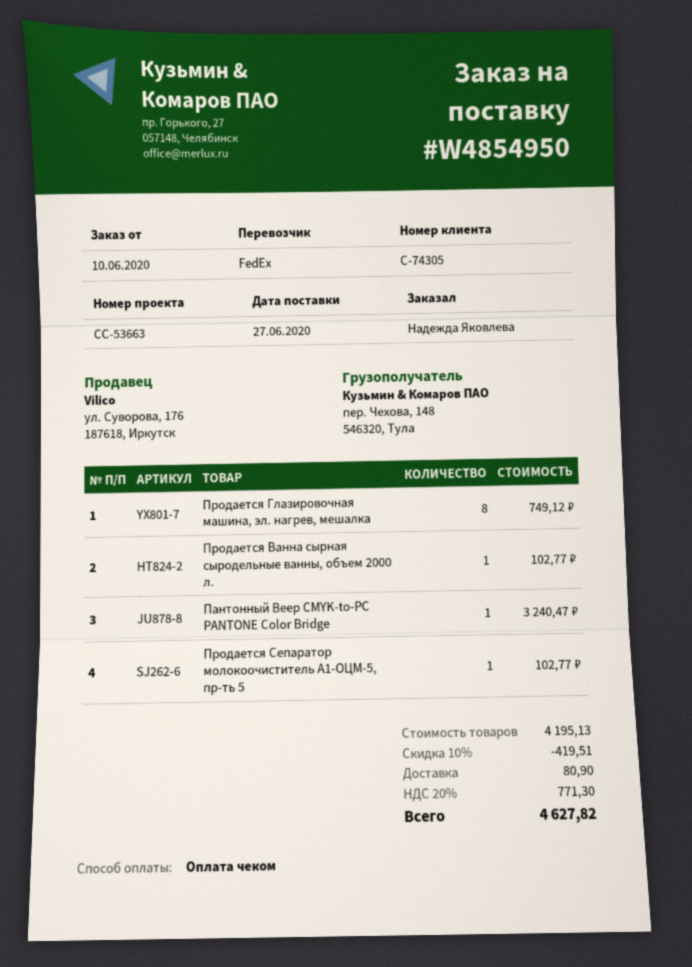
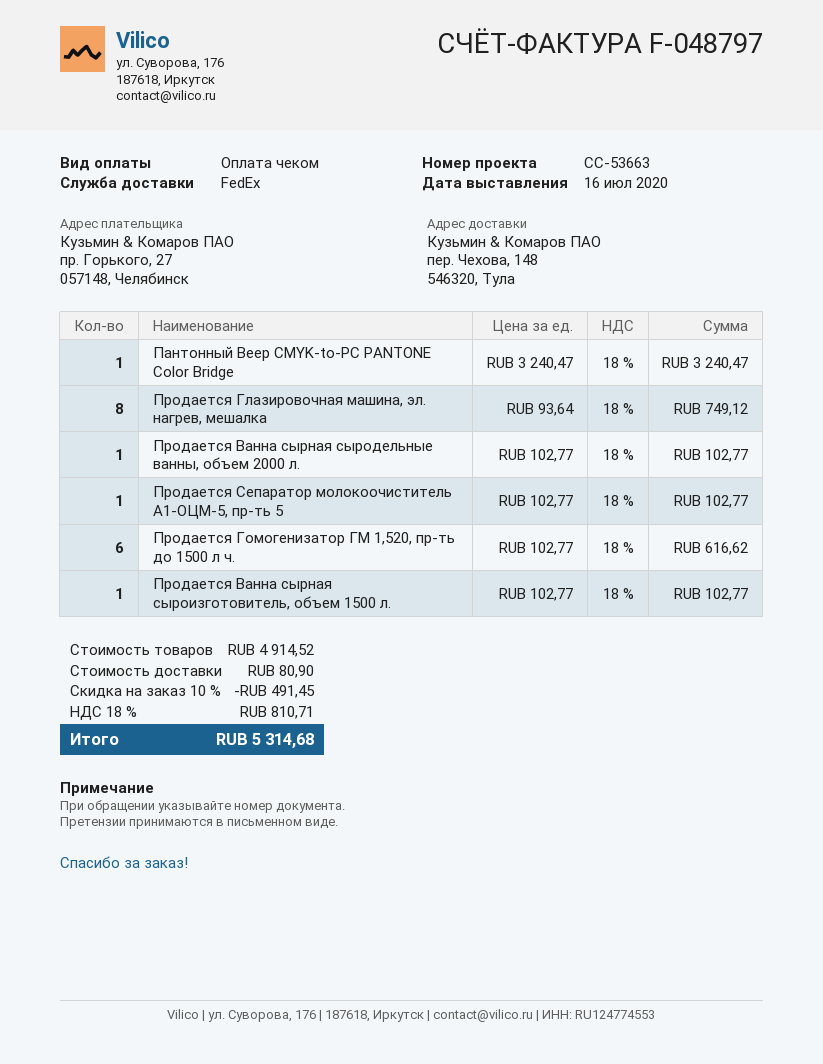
Продается Гомогенизатор ГМ 1,520, пр-ть до 1500 л ч.: none -> 6 for 616.62
Продается Ванна сырная сыроизготовитель, объем 1500 л.: none -> 1 for 102.77
subtotal: 4195.13 -> 4914.52
discount: 10% = 419.51 -> 10% = 491.45
tax: 20% = 771.30 -> 18% = 810.71
total: 4627.82 -> 5314.68

